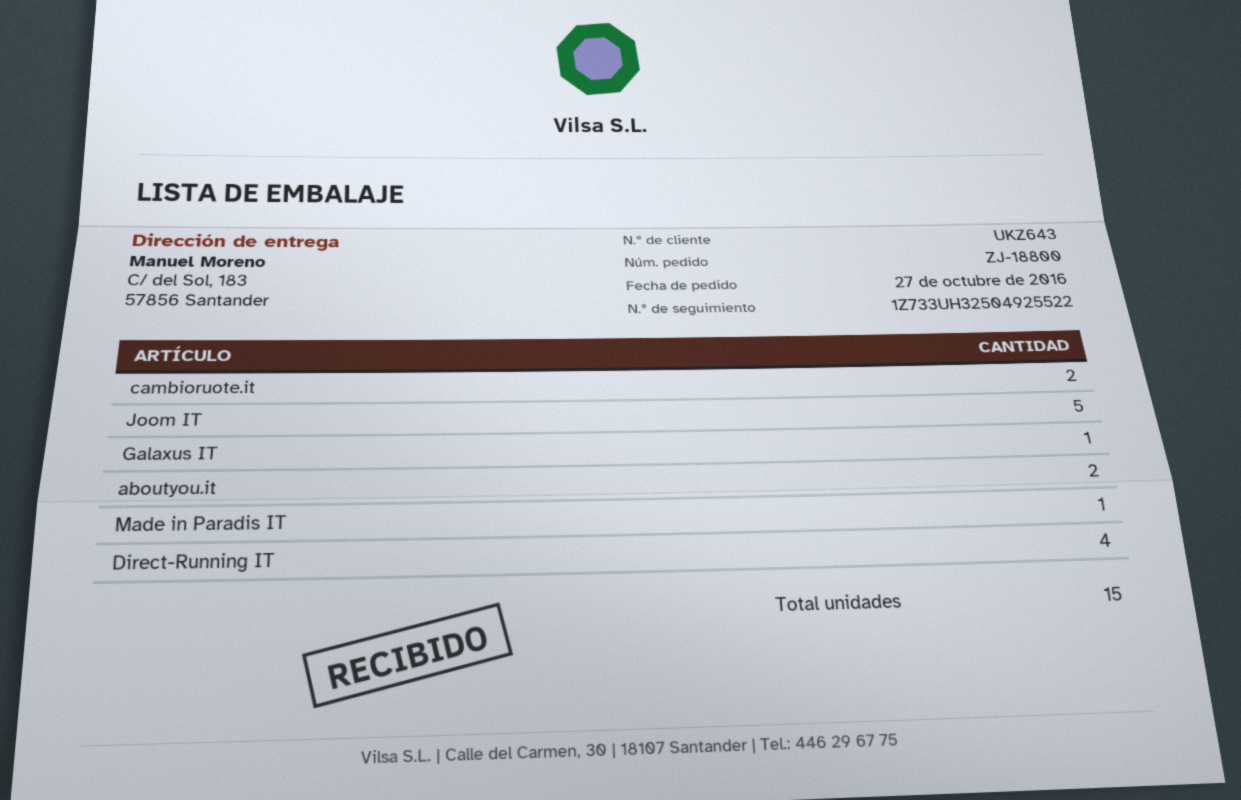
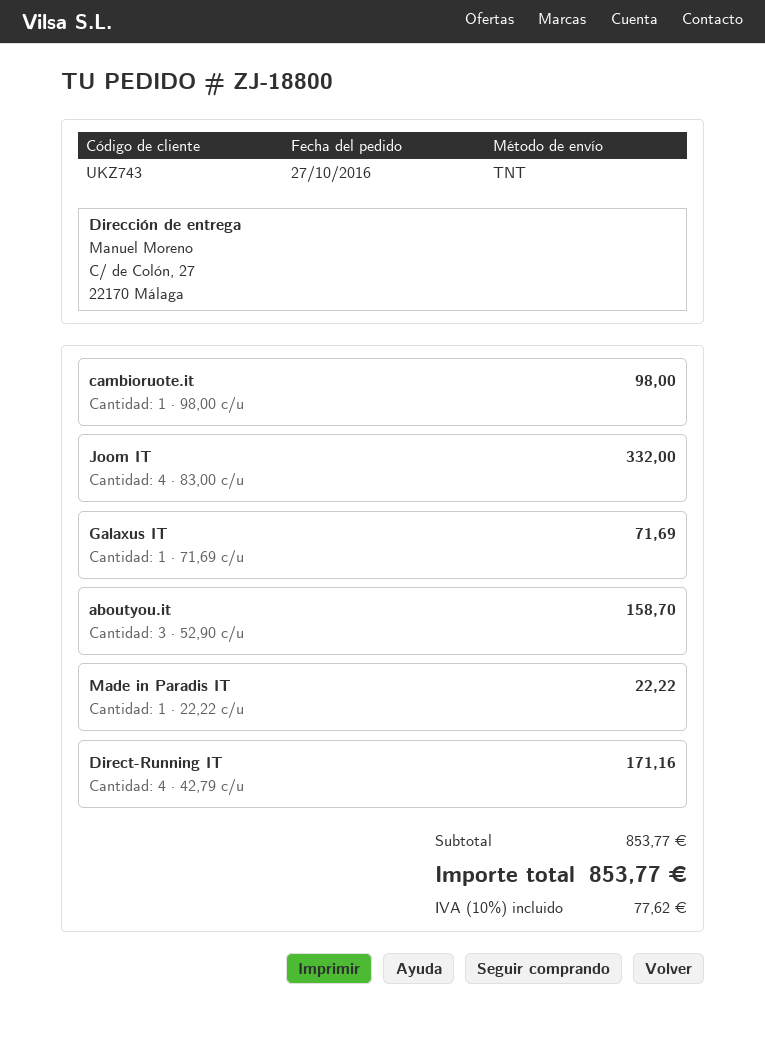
customer number: UKZ643 -> UKZ743
ship to: C/ del Sol, 183, 57856 Santander -> C/ de Colón, 27, 22170 Málaga
cambioruote.it: 2 -> 1
Joom IT: 5 -> 4
aboutyou.it: 2 -> 3

